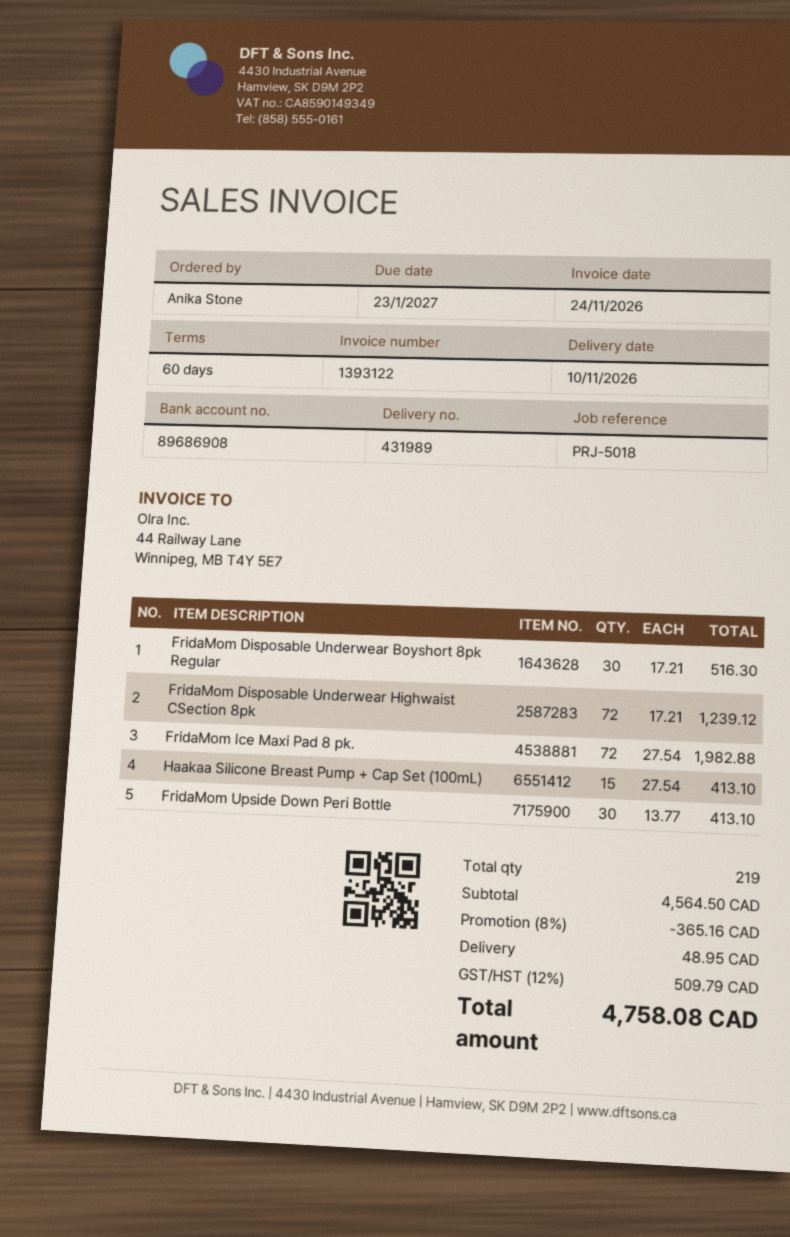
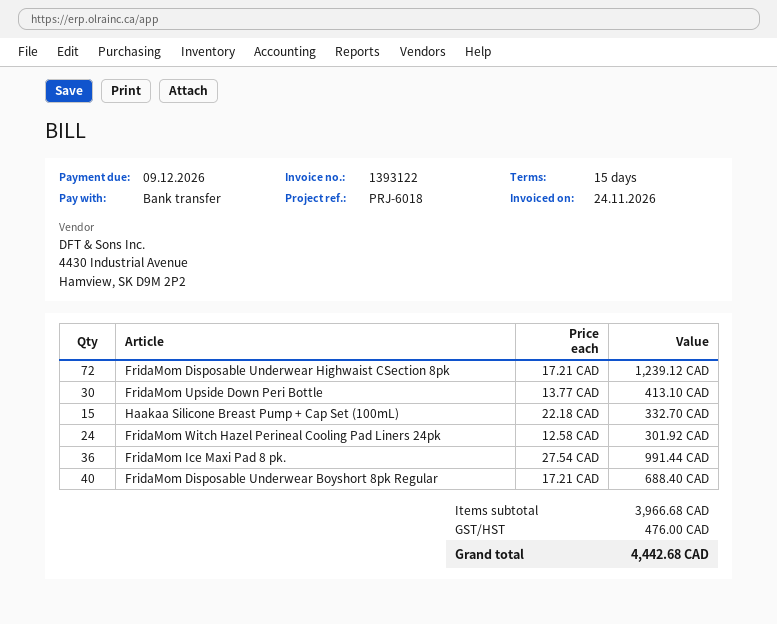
payment terms: 60 days -> 15 days
due date: 2027-01-23 -> 2026-12-09
reference: PRJ-5018 -> PRJ-6018
FridaMom Disposable Underwear Boyshort 8pk Regular: 30 x 17.21 = 516.30 -> 40 x 17.21 = 688.40
FridaMom Ice Maxi Pad 8 pk.: 72 x 27.54 = 1982.88 -> 36 x 27.54 = 991.44
Haakaa Silicone Breast Pump + Cap Set (100mL): 15 x 27.54 = 413.10 -> 15 x 22.18 = 332.70
FridaMom Witch Hazel Perineal Cooling Pad Liners 24pk: none -> 24 x 12.58 = 301.92
subtotal: 4564.50 -> 3966.68
discount: 8% = 365.16 -> none
shipping: 48.95 -> none
tax: 509.79 -> 476.00
total: 4758.08 -> 4442.68

